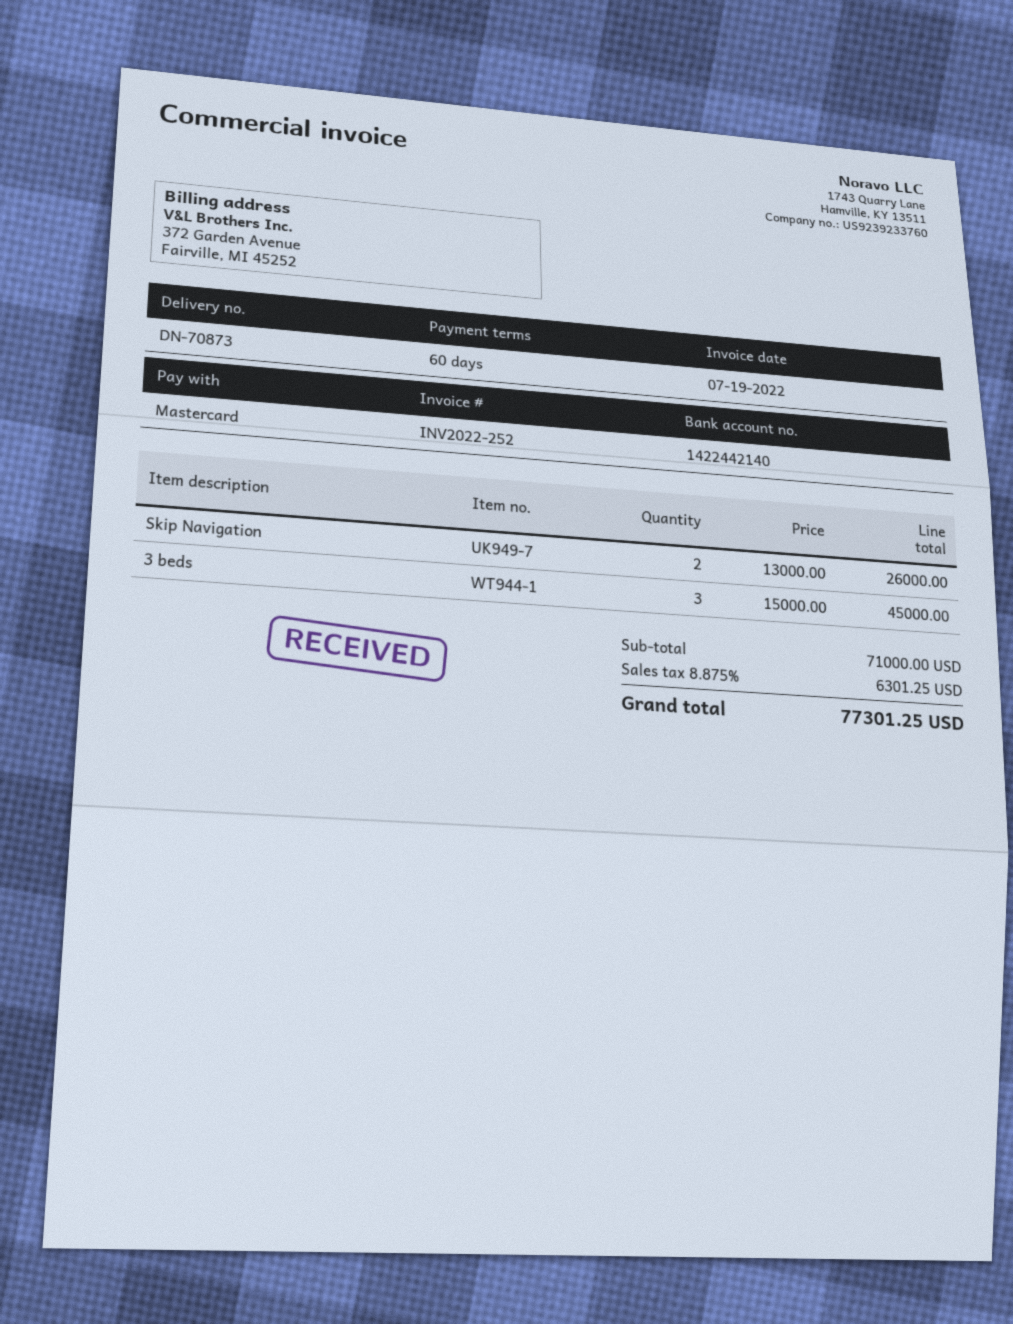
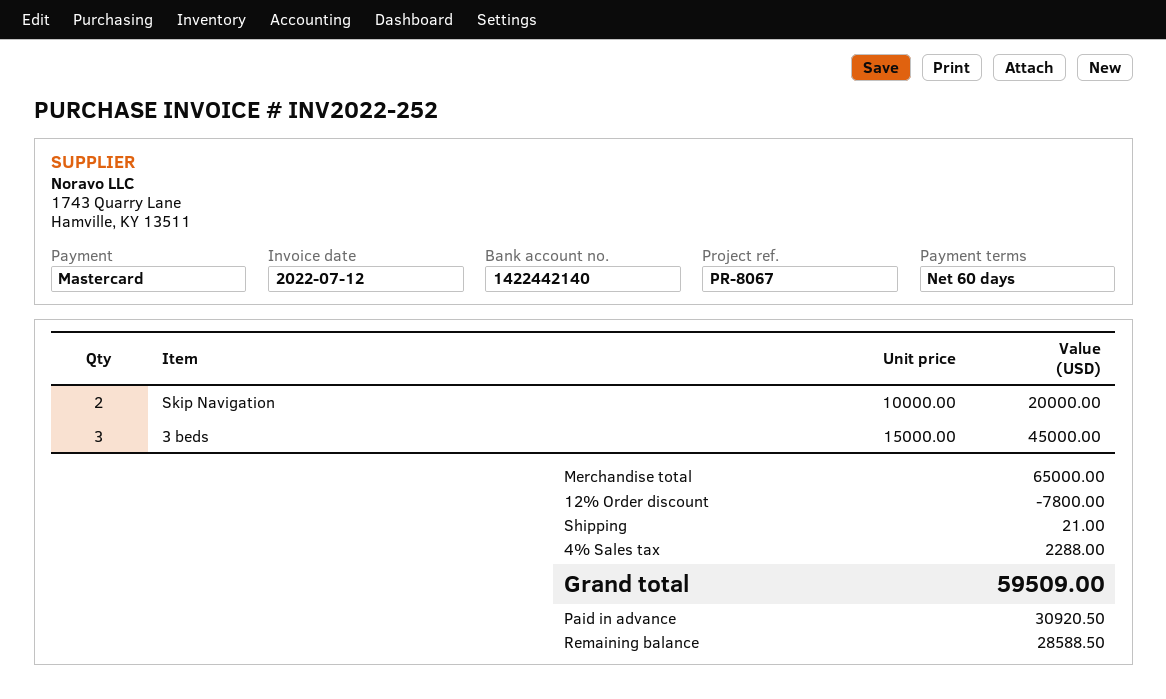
invoice date: 2022-07-19 -> 2022-07-12
Skip Navigation: 2 x 13000.00 = 26000.00 -> 2 x 10000.00 = 20000.00
subtotal: 71000.00 -> 65000.00
discount: none -> 12% = 7800.00
shipping: none -> 21.00
tax: 8.875% = 6301.25 -> 4% = 2288.00
total: 77301.25 -> 59509.00

